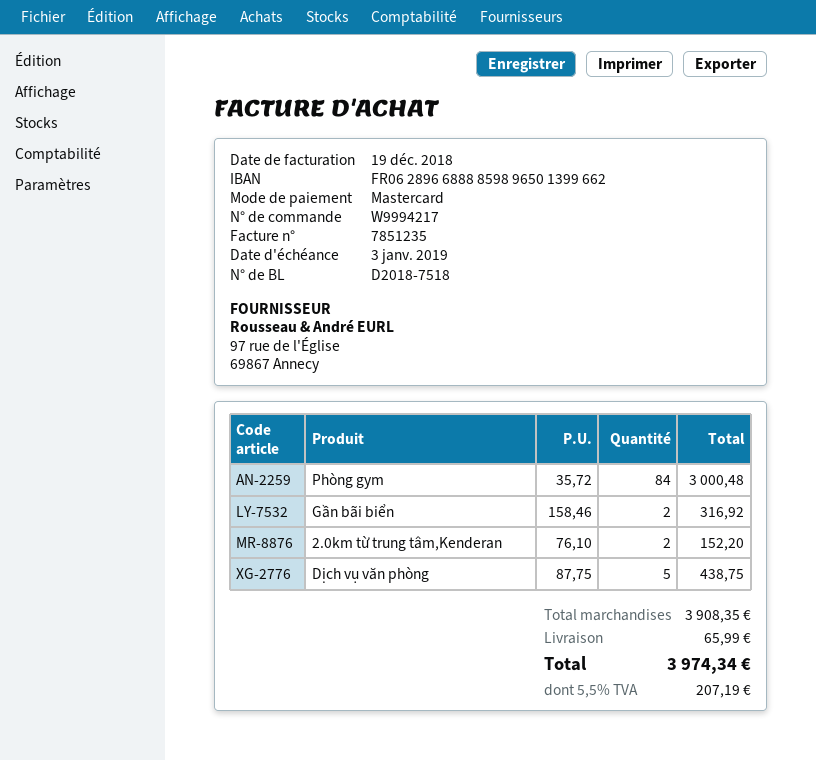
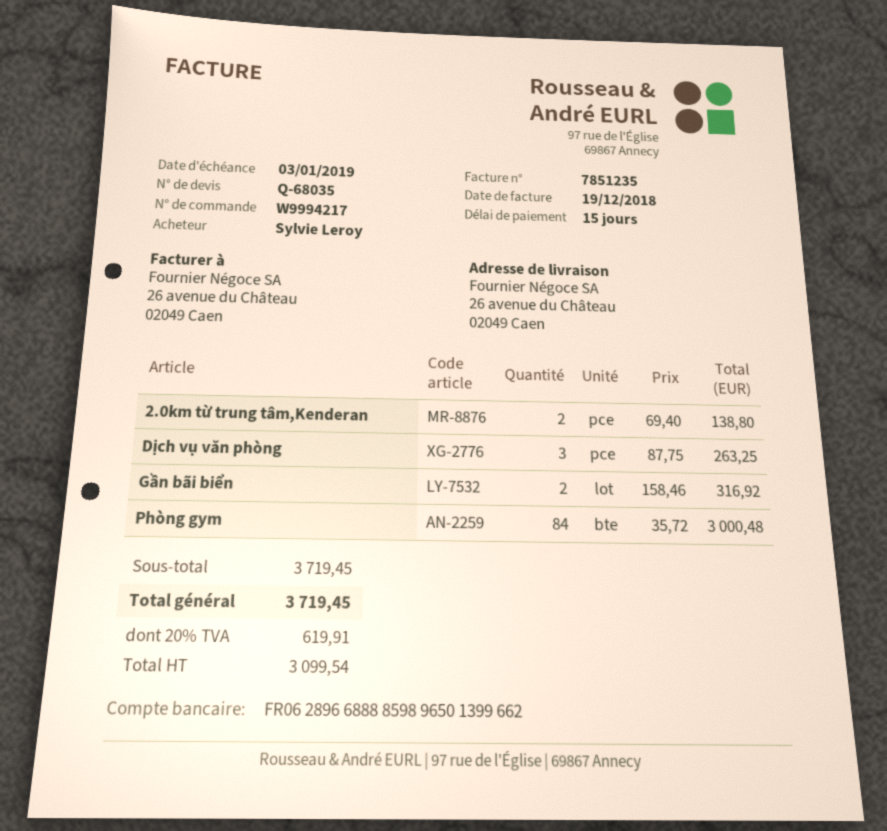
2.0km từ trung tâm,Kenderan: 2 x 76.10 = 152.20 -> 2 x 69.40 = 138.80
Dịch vụ văn phòng: 5 x 87.75 = 438.75 -> 3 x 87.75 = 263.25
subtotal: 3908.35 -> 3719.45
shipping: 65.99 -> none
tax: 5.5% = 207.19 -> 20% = 619.91
total: 3974.34 -> 3719.45

